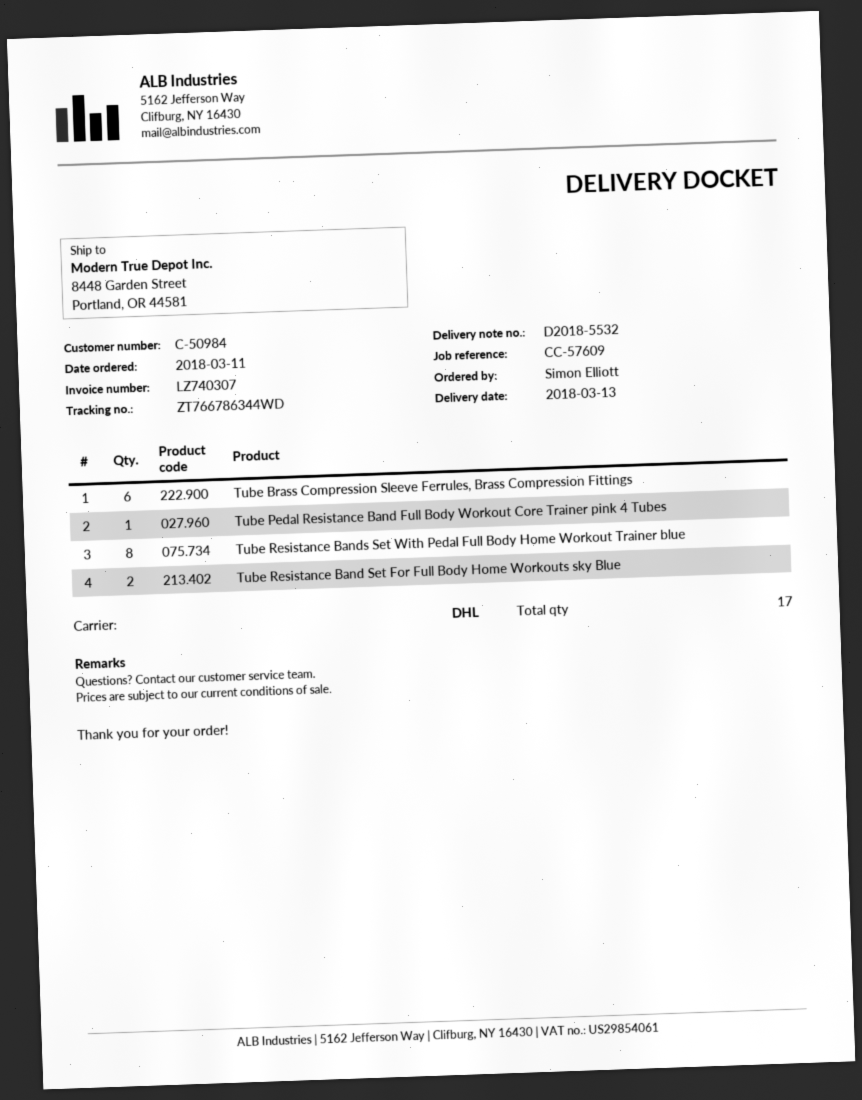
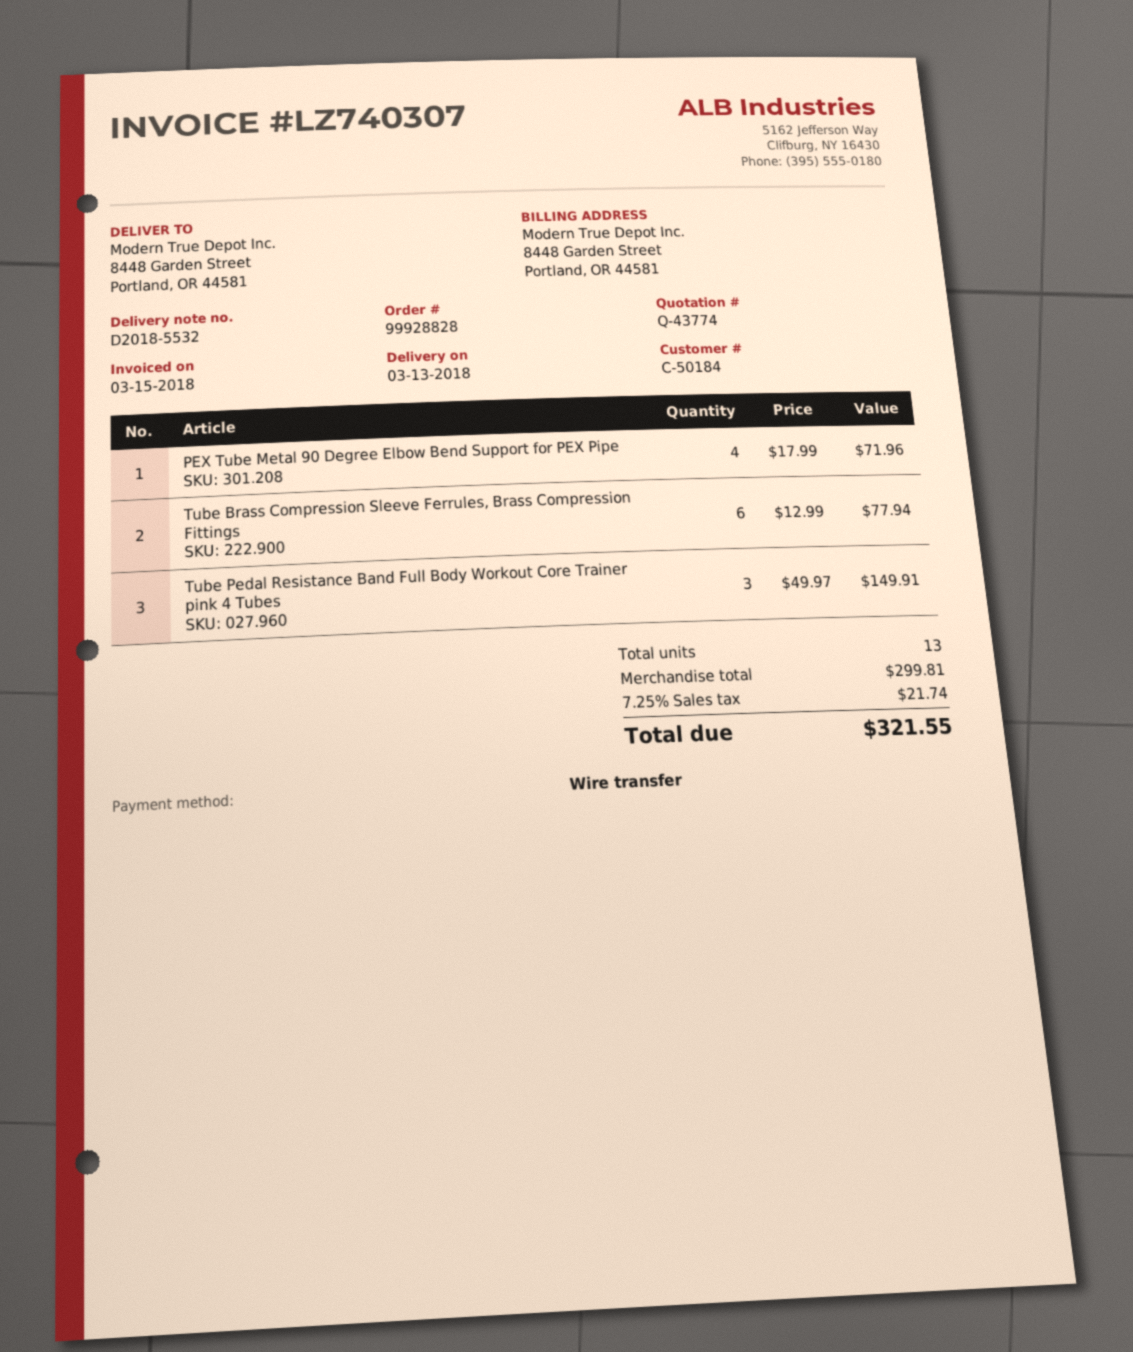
customer number: C-50984 -> C-50184
Tube Pedal Resistance Band Full Body Workout Core Trainer pink 4 Tubes: 1 -> 3
Tube Resistance Bands Set With Pedal Full Body Home Workout Trainer blue: 8 -> none
Tube Resistance Band Set For Full Body Home Workouts sky Blue: 2 -> none
PEX Tube Metal 90 Degree Elbow Bend Support for PEX Pipe: none -> 4
total quantity: 17 -> 13

